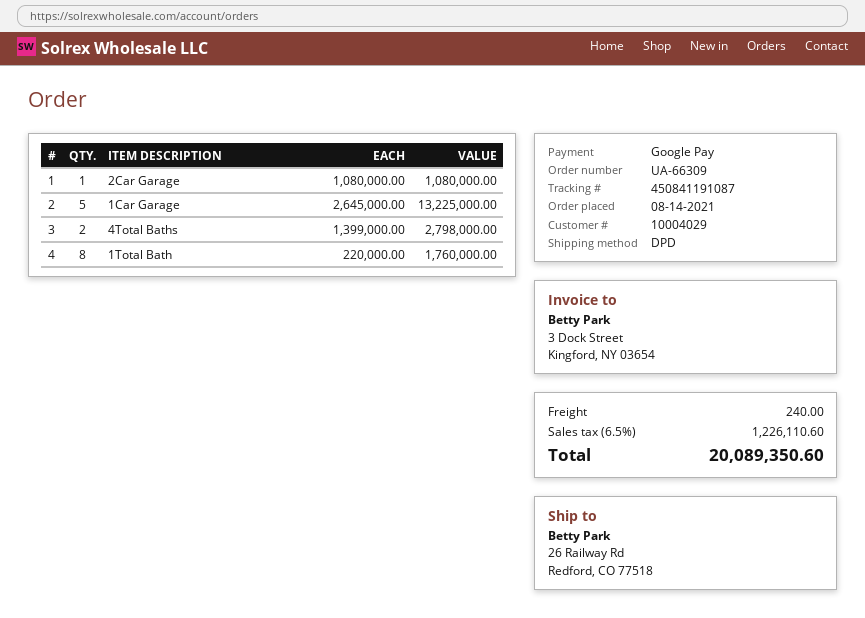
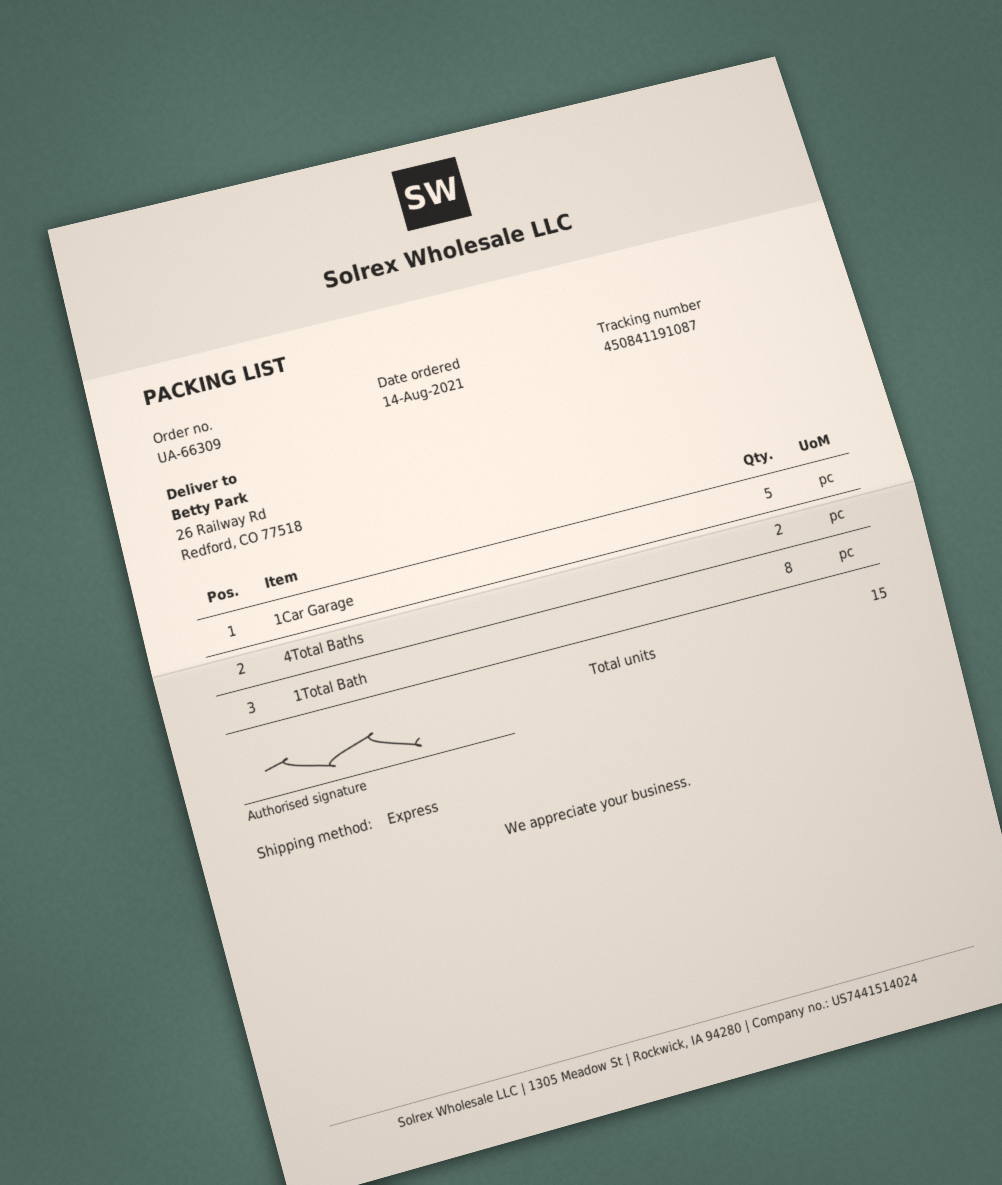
shipping method: DPD -> express
2Car Garage: 1 -> none

